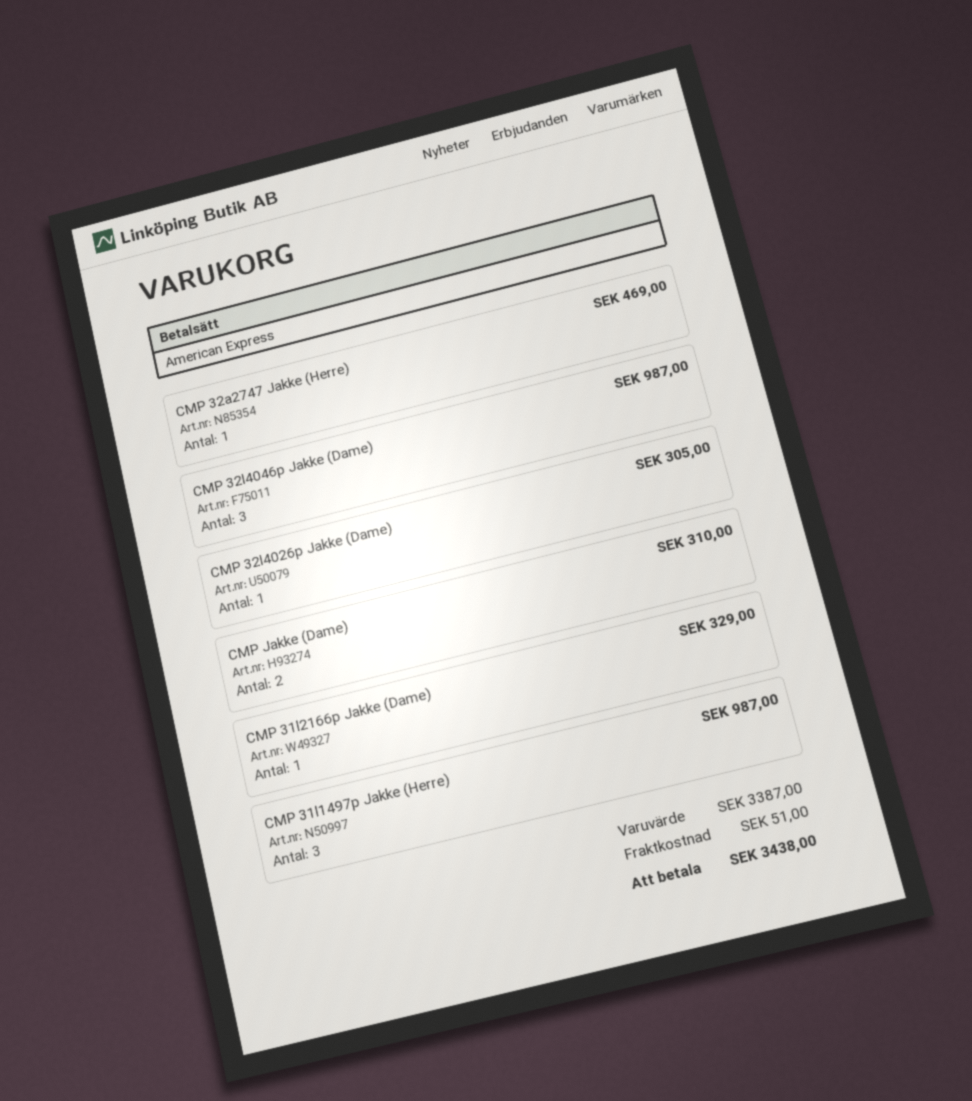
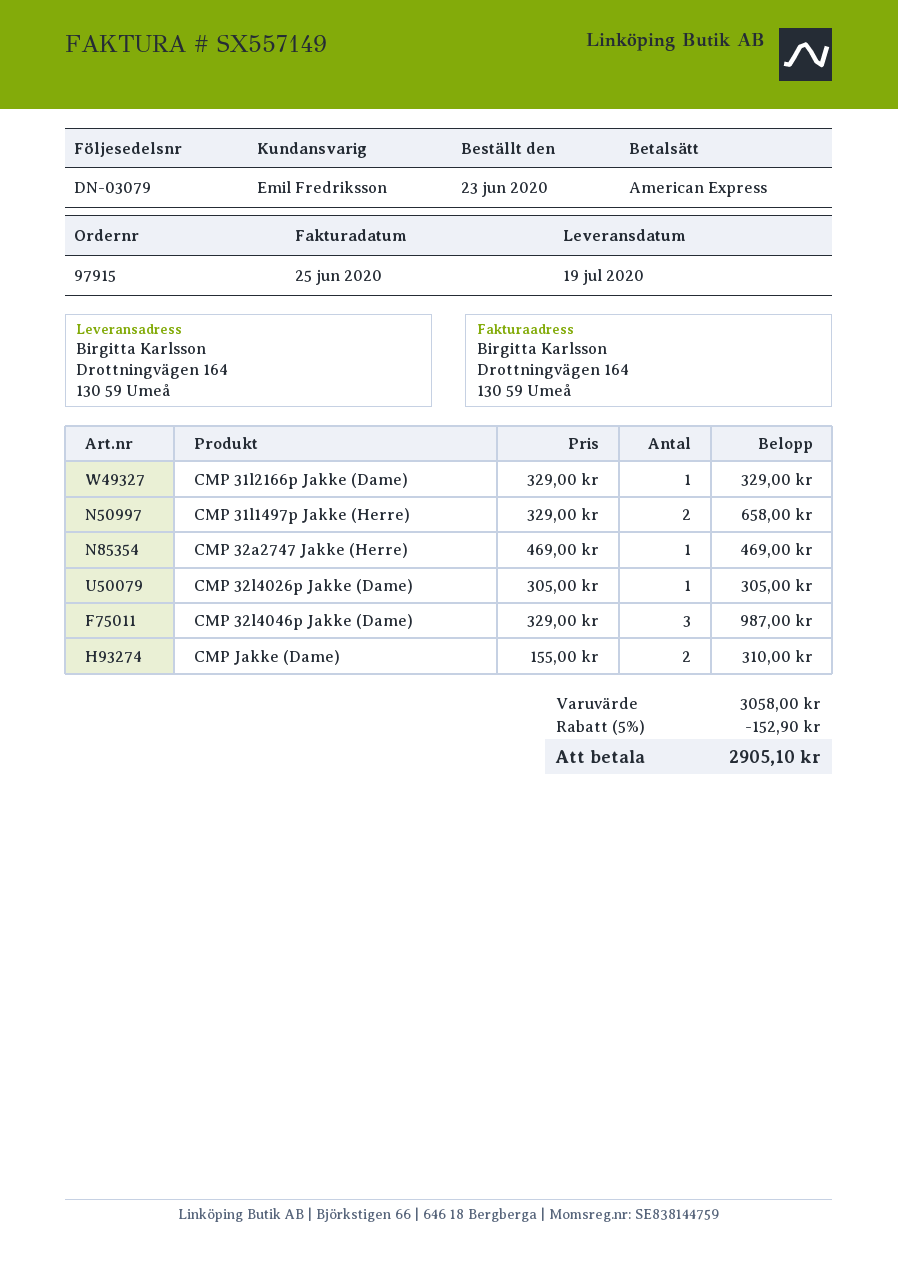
CMP 31l1497p Jakke (Herre): 3 for 987.00 -> 2 for 658.00
subtotal: 3387.00 -> 3058.00
discount: none -> 5% = 152.90
shipping: 51.00 -> none
total: 3438.00 -> 2905.10

